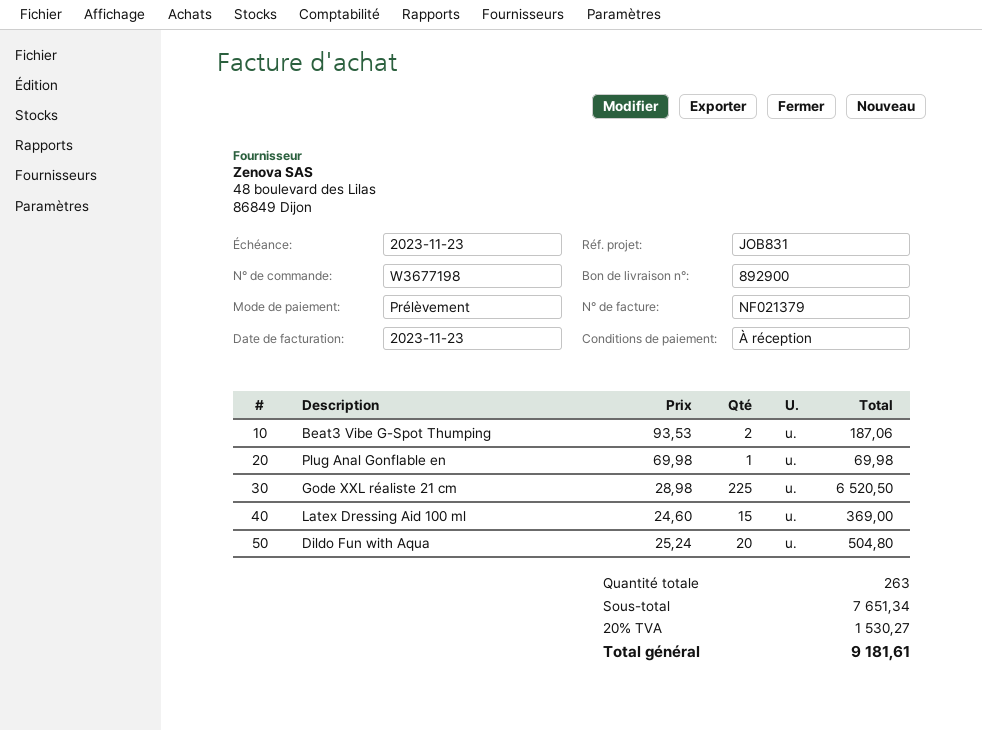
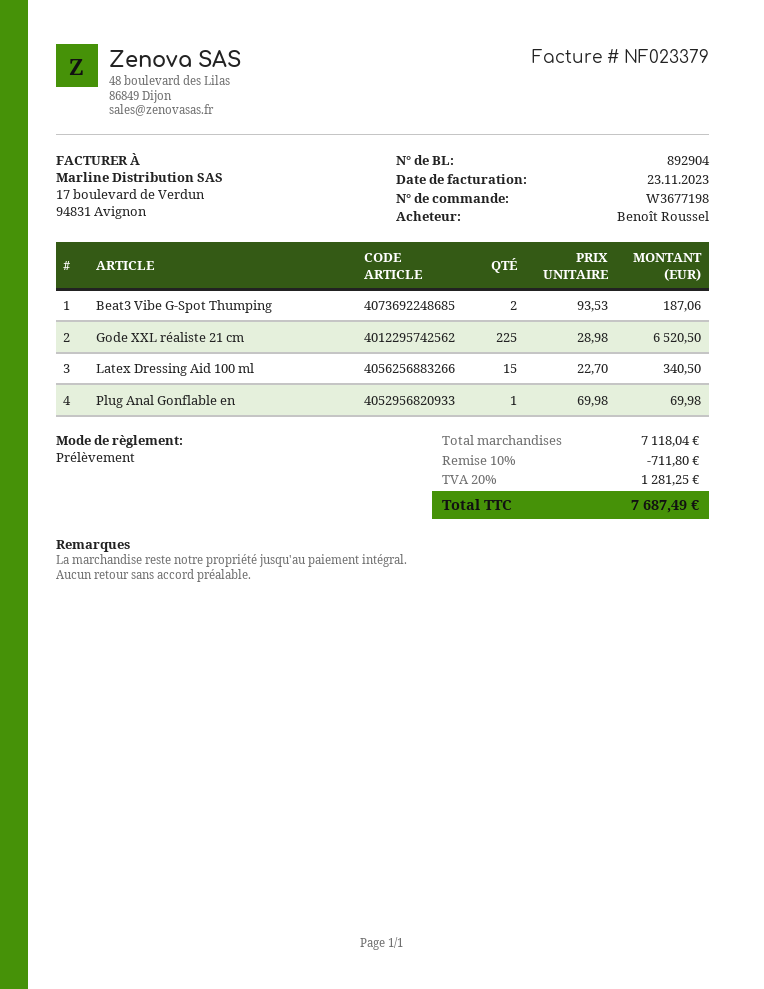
delivery note number: 892900 -> 892904
invoice number: NF021379 -> NF023379
Latex Dressing Aid 100 ml: 15 x 24.60 = 369.00 -> 15 x 22.70 = 340.50
Dildo Fun with Aqua: 20 x 25.24 = 504.80 -> none
subtotal: 7651.34 -> 7118.04
discount: none -> 10% = 711.80
tax: 20% = 1530.27 -> 20% = 1281.25
total: 9181.61 -> 7687.49

